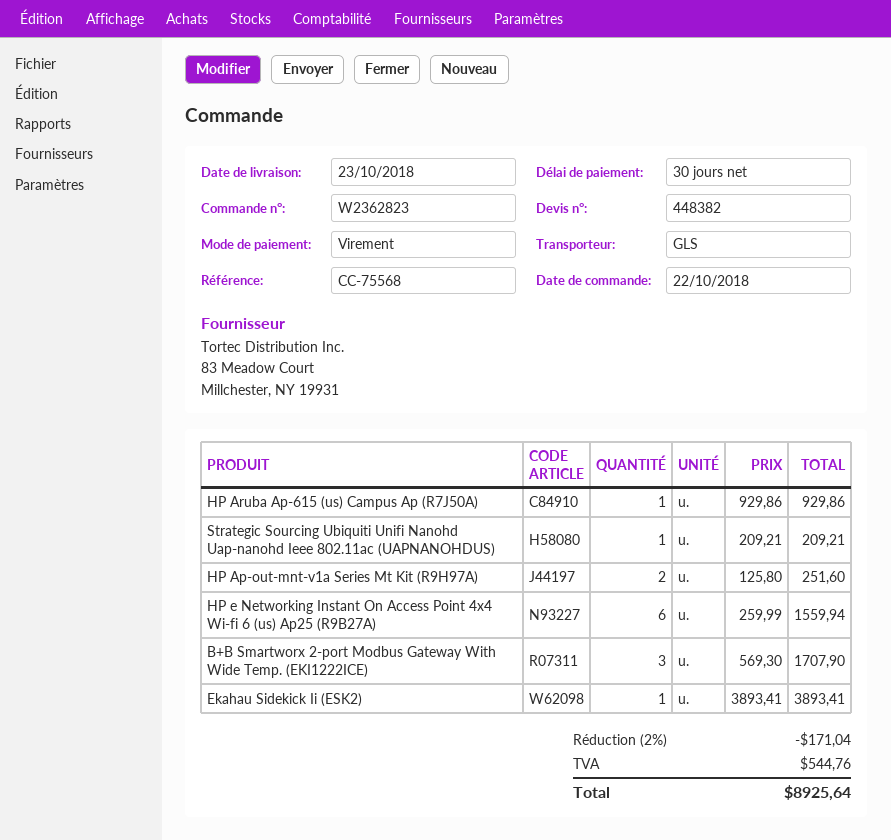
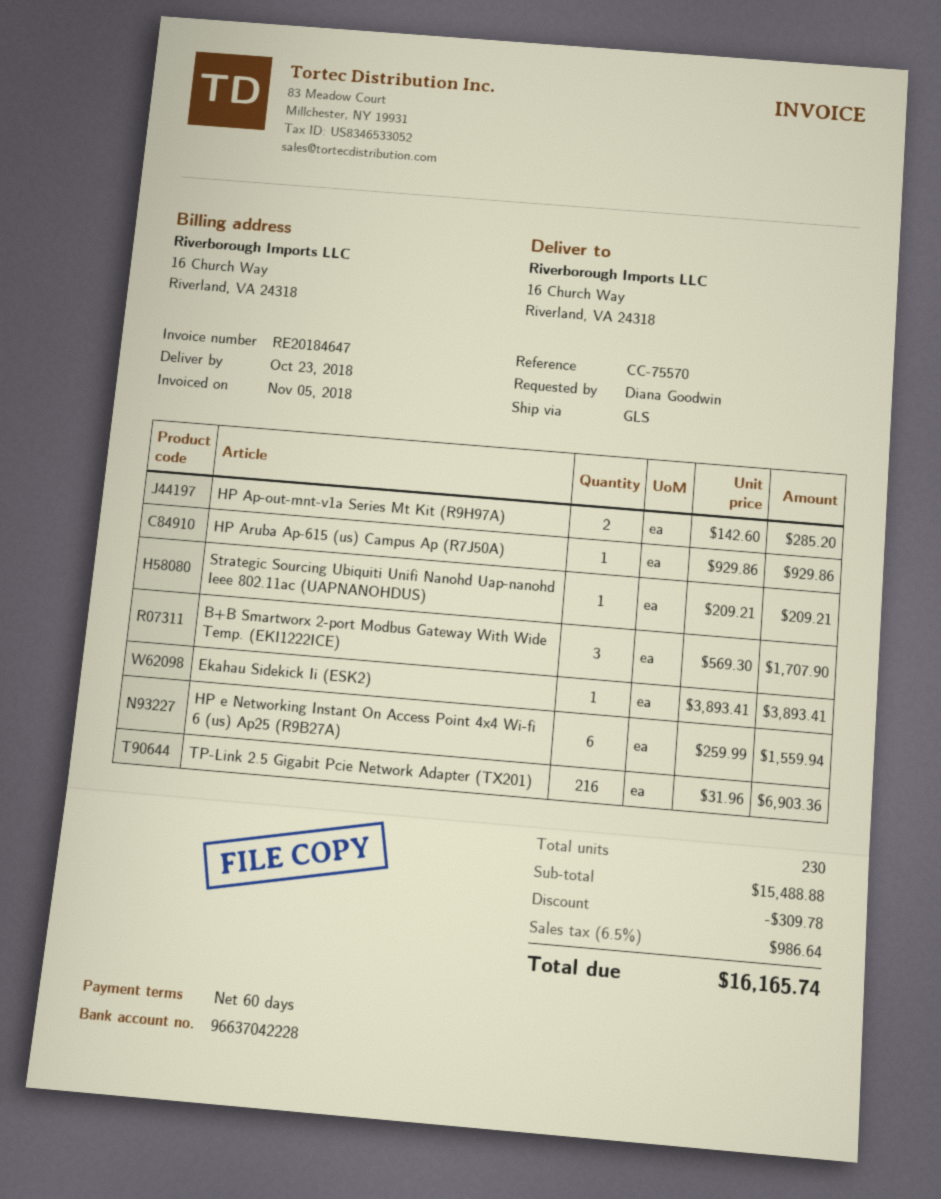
payment terms: 30 days -> 60 days
reference: CC-75568 -> CC-75570
HP Ap-out-mnt-v1a Series Mt Kit (R9H97A): 2 x 125.80 = 251.60 -> 2 x 142.60 = 285.20
TP-Link 2.5 Gigabit Pcie Network Adapter (TX201): none -> 216 x 31.96 = 6903.36
discount: 171.04 -> 309.78
tax: 544.76 -> 986.64
total: 8925.64 -> 16165.74

